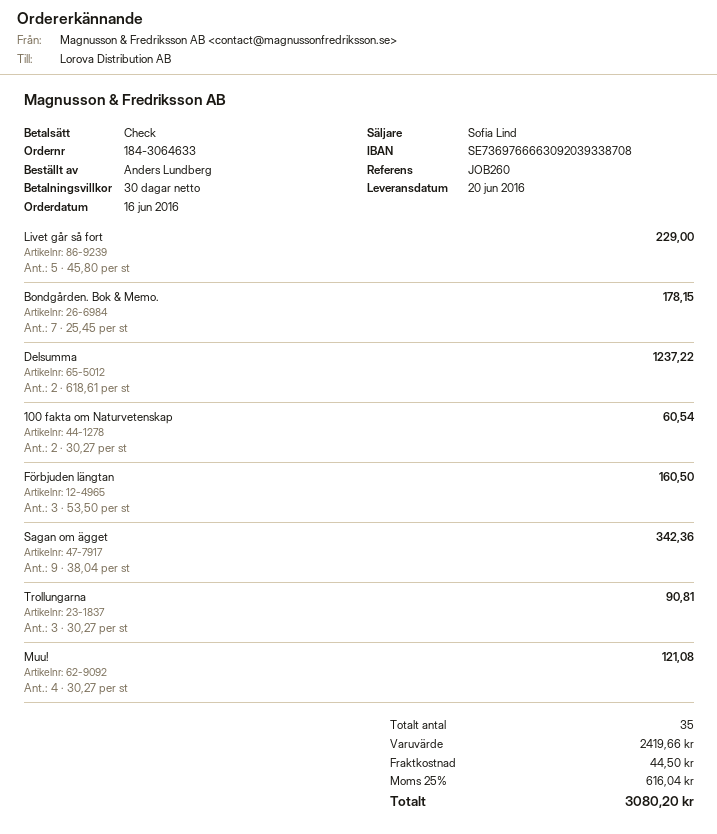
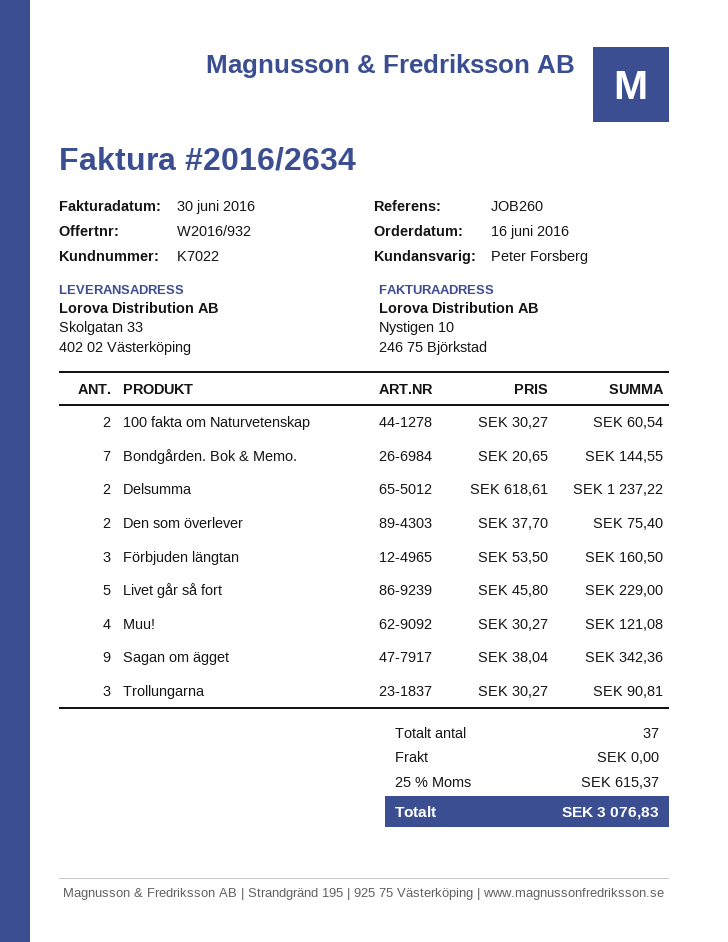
sales rep: Sofia Lind -> Peter Forsberg
Bondgården. Bok & Memo.: 7 x 25.45 = 178.15 -> 7 x 20.65 = 144.55
Den som överlever: none -> 2 x 37.70 = 75.40
total quantity: 35 -> 37
shipping: 44.50 -> 0.00
tax: 25% = 616.04 -> 25% = 615.37
total: 3080.20 -> 3076.83

